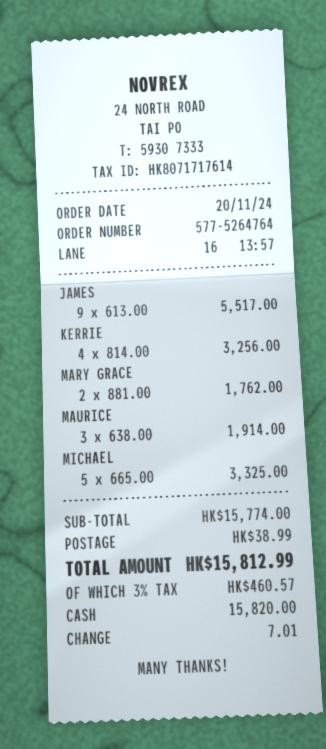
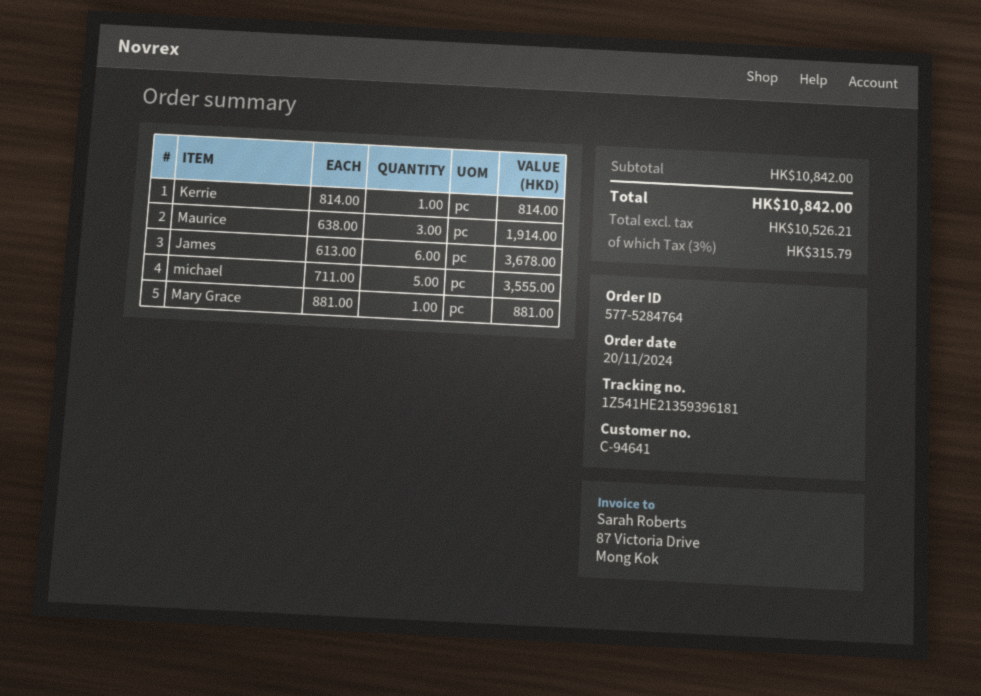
order number: 577-5264764 -> 577-5284764
JAMES: 9 x 613.00 = 5517.00 -> 6 x 613.00 = 3678.00
KERRIE: 4 x 814.00 = 3256.00 -> 1 x 814.00 = 814.00
MARY GRACE: 2 x 881.00 = 1762.00 -> 1 x 881.00 = 881.00
MICHAEL: 5 x 665.00 = 3325.00 -> 5 x 711.00 = 3555.00
subtotal: 15774.00 -> 10842.00
shipping: 38.99 -> none
tax: 3% = 460.57 -> 3% = 315.79
total: 15812.99 -> 10842.00

